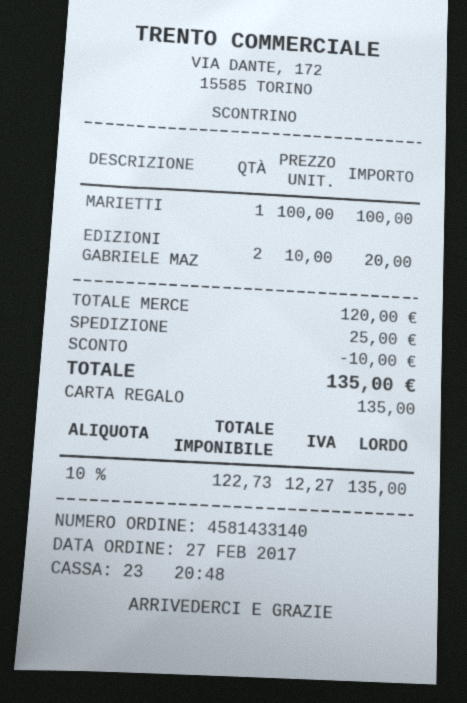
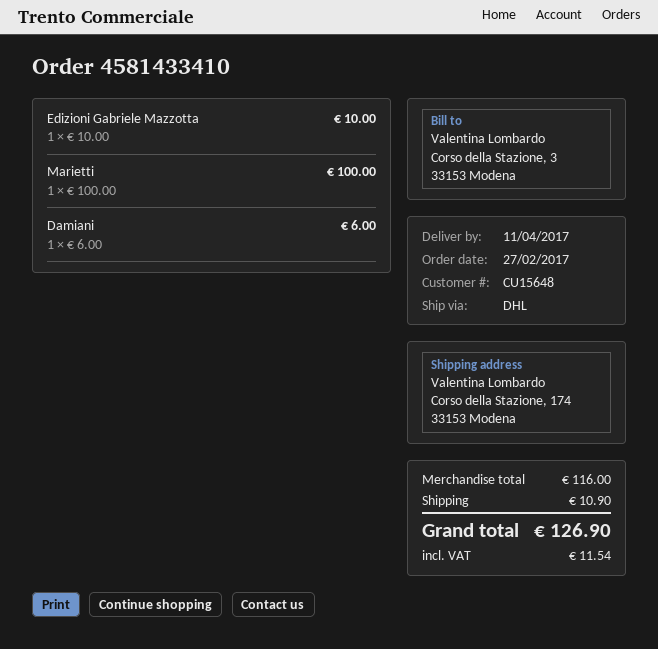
order number: 4581433140 -> 4581433410
EDIZIONI GABRIELE MAZ: 2 x 10.00 = 20.00 -> 1 x 10.00 = 10.00
Damiani: none -> 1 x 6.00 = 6.00
subtotal: 120.00 -> 116.00
discount: 10.00 -> none
shipping: 25.00 -> 10.90
tax: 12.27 -> 11.54
total: 135.00 -> 126.90

